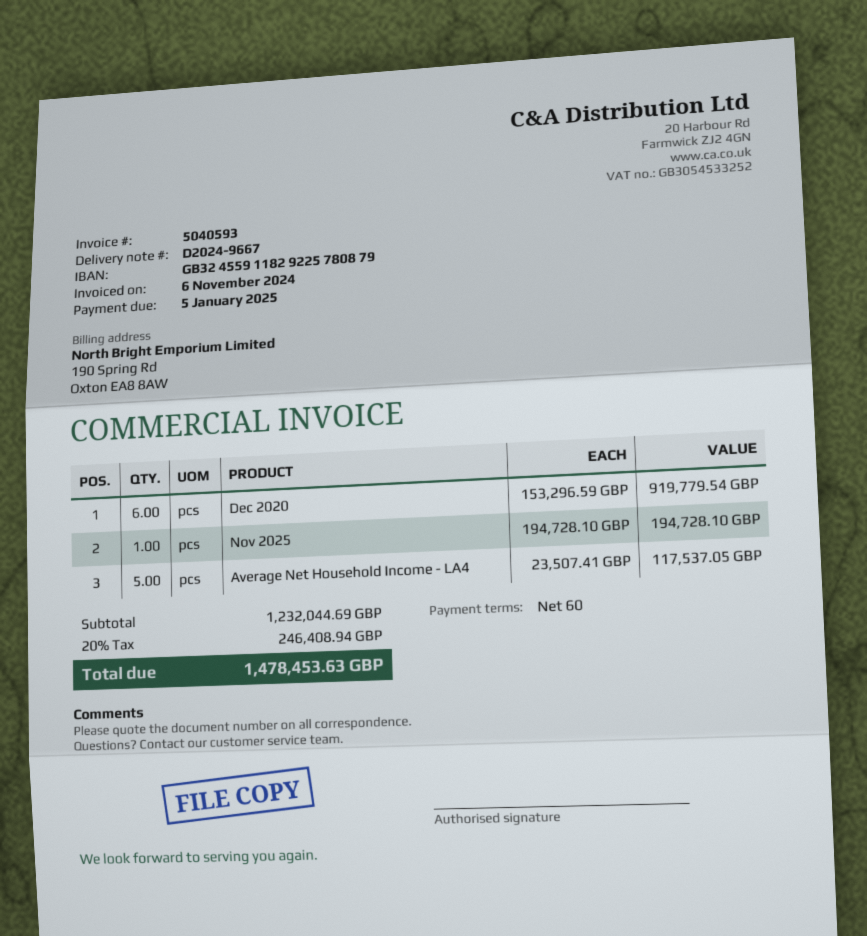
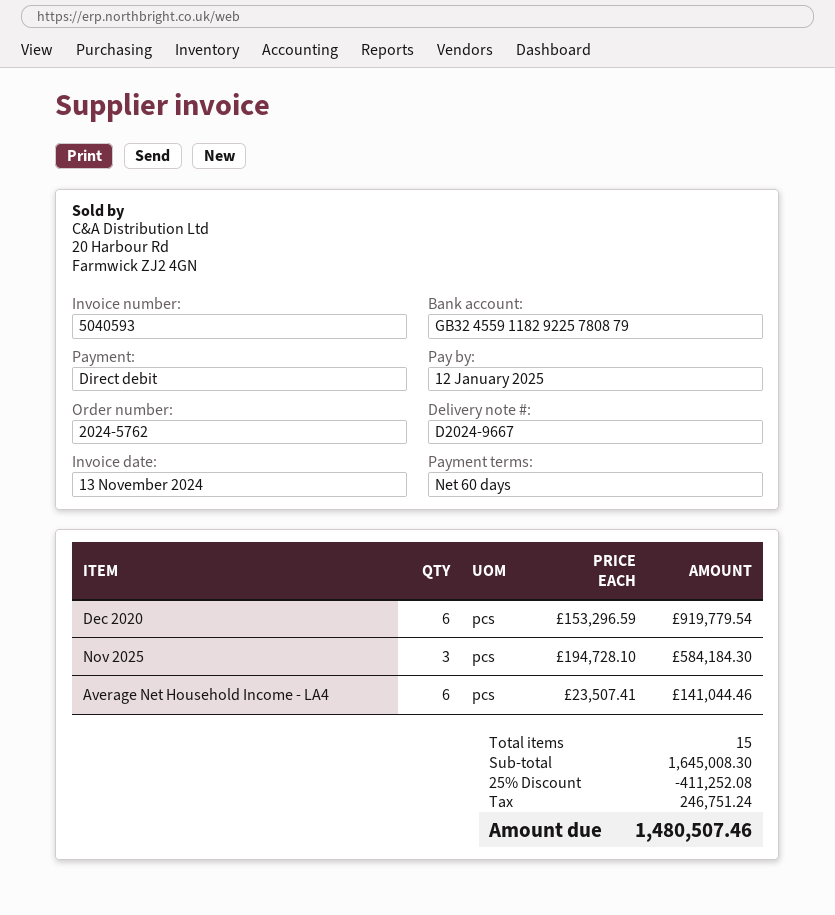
invoice date: 2024-11-06 -> 2024-11-13
due date: 2025-01-05 -> 2025-01-12
Nov 2025: 1 x 194728.10 = 194728.10 -> 3 x 194728.10 = 584184.30
Average Net Household Income - LA4: 5 x 23507.41 = 117537.05 -> 6 x 23507.41 = 141044.46
subtotal: 1232044.69 -> 1645008.30
discount: none -> 25% = 411252.08
tax: 246408.94 -> 246751.24
total: 1478453.63 -> 1480507.46

